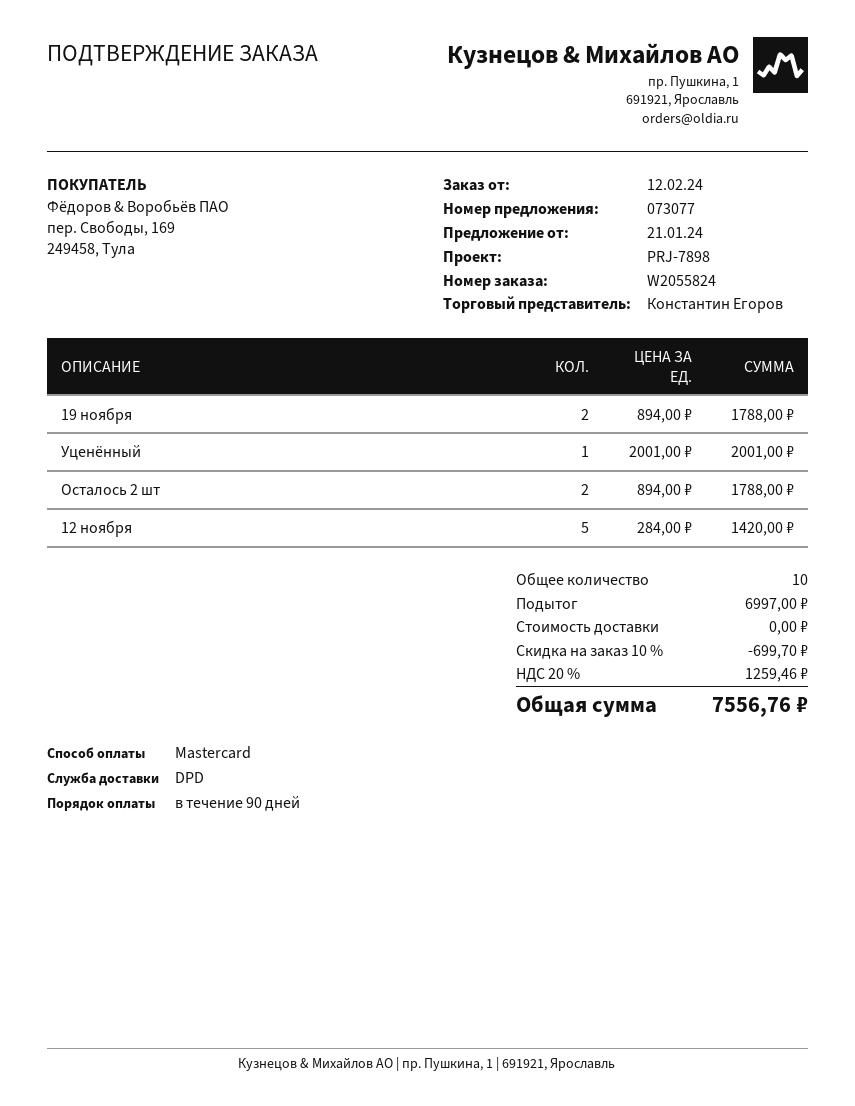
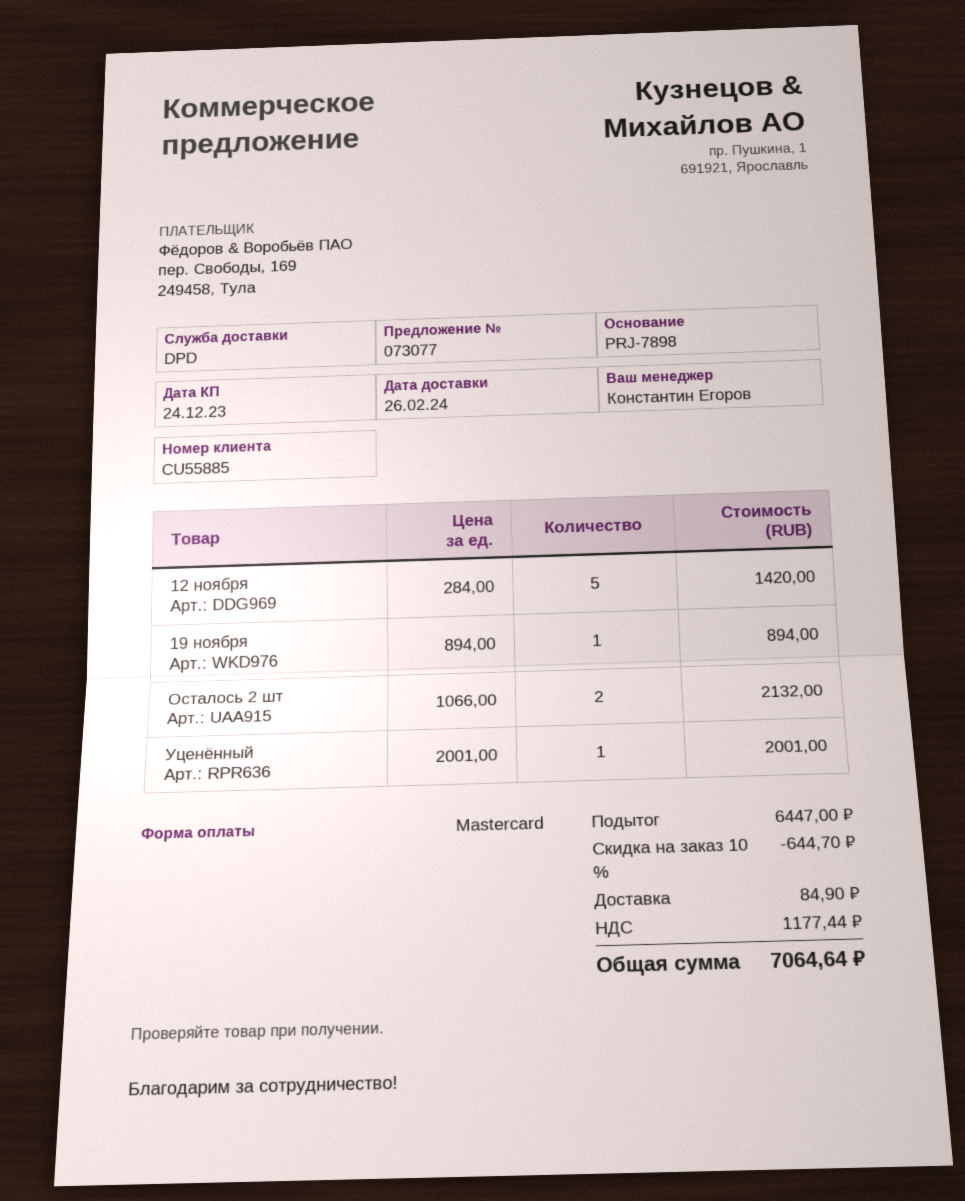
quote date: 2024-01-21 -> 2023-12-24
19 ноября: 2 x 894.00 = 1788.00 -> 1 x 894.00 = 894.00
Осталось 2 шт: 2 x 894.00 = 1788.00 -> 2 x 1066.00 = 2132.00
subtotal: 6997.00 -> 6447.00
discount: 10% = 699.70 -> 10% = 644.70
shipping: 0.00 -> 84.90
tax: 1259.46 -> 1177.44
total: 7556.76 -> 7064.64

